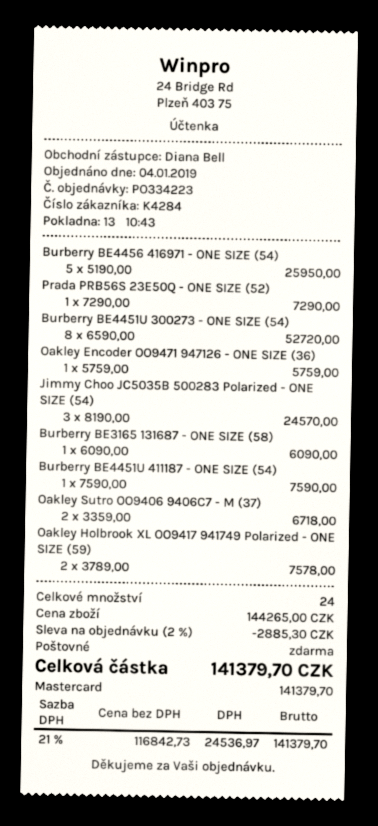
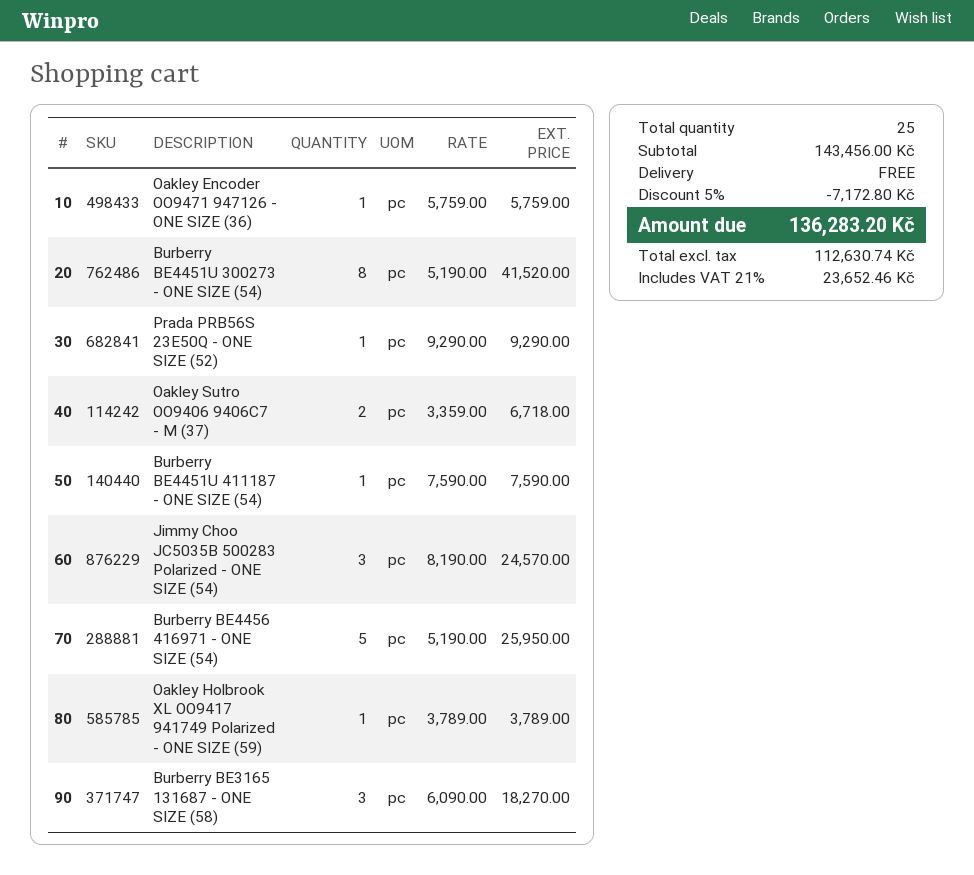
Prada PRB56S 23E50Q - ONE SIZE (52): 1 x 7290.00 = 7290.00 -> 1 x 9290.00 = 9290.00
Burberry BE4451U 300273 - ONE SIZE (54): 8 x 6590.00 = 52720.00 -> 8 x 5190.00 = 41520.00
Burberry BE3165 131687 - ONE SIZE (58): 1 x 6090.00 = 6090.00 -> 3 x 6090.00 = 18270.00
Oakley Holbrook XL OO9417 941749 Polarized - ONE SIZE (59): 2 x 3789.00 = 7578.00 -> 1 x 3789.00 = 3789.00
total quantity: 24 -> 25
subtotal: 144265.00 -> 143456.00
discount: 2% = 2885.30 -> 5% = 7172.80
net: 116842.73 -> 112630.74
tax: 21% = 24536.97 -> 21% = 23652.46
total: 141379.70 -> 136283.20

